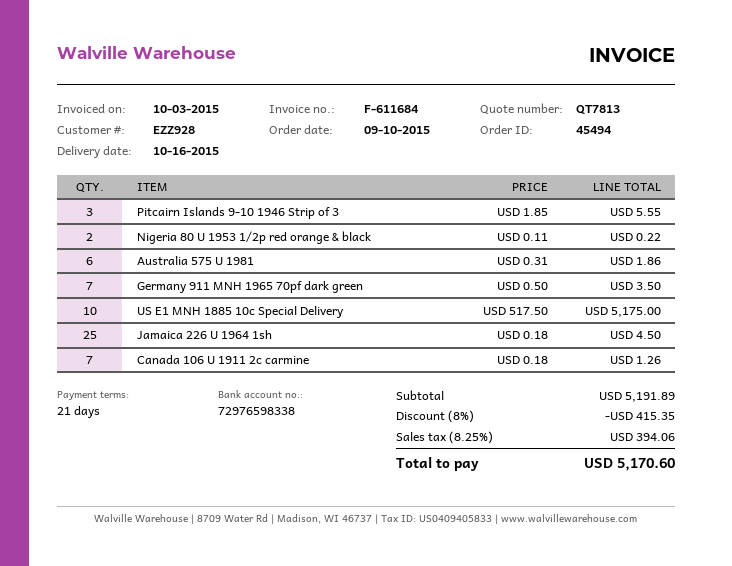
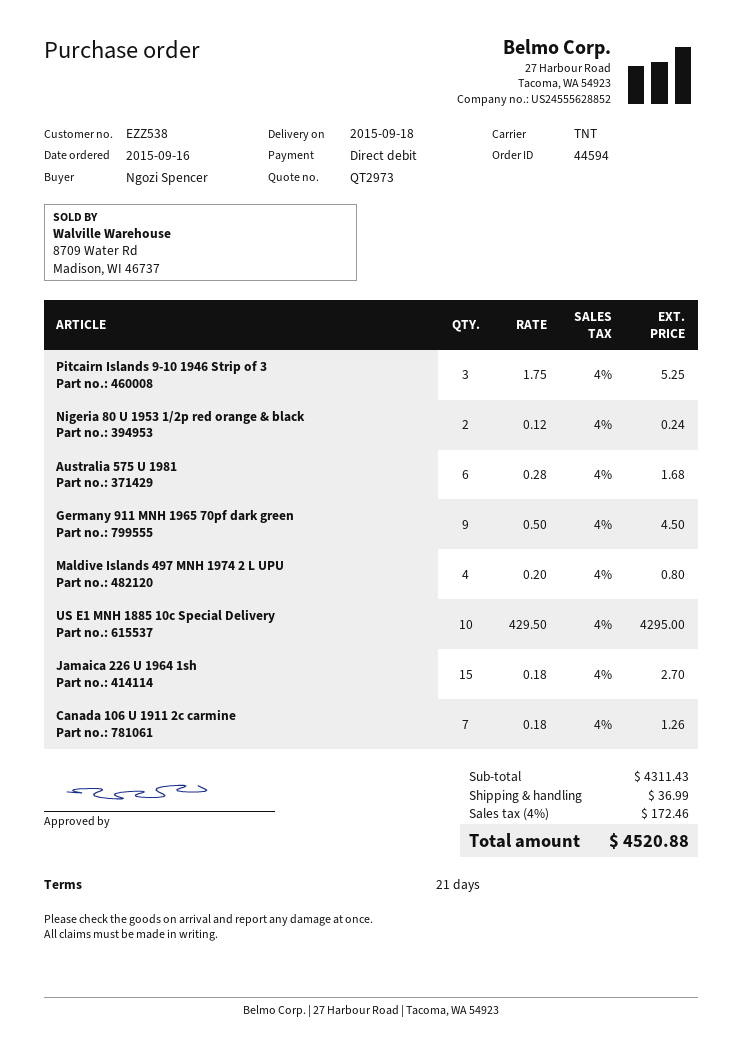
quote number: QT7813 -> QT2973
order number: 45494 -> 44594
order date: 2015-09-10 -> 2015-09-16
delivery date: 2015-10-16 -> 2015-09-18
customer number: EZZ928 -> EZZ538
Pitcairn Islands 9-10 1946 Strip of 3: 3 x 1.85 = 5.55 -> 3 x 1.75 = 5.25
Nigeria 80 U 1953 1/2p red orange & black: 2 x 0.11 = 0.22 -> 2 x 0.12 = 0.24
Australia 575 U 1981: 6 x 0.31 = 1.86 -> 6 x 0.28 = 1.68
Germany 911 MNH 1965 70pf dark green: 7 x 0.50 = 3.50 -> 9 x 0.50 = 4.50
US E1 MNH 1885 10c Special Delivery: 10 x 517.50 = 5175.00 -> 10 x 429.50 = 4295.00
Jamaica 226 U 1964 1sh: 25 x 0.18 = 4.50 -> 15 x 0.18 = 2.70
Maldive Islands 497 MNH 1974 2 L UPU: none -> 4 x 0.20 = 0.80
subtotal: 5191.89 -> 4311.43
discount: 8% = 415.35 -> none
shipping: none -> 36.99
tax: 8.25% = 394.06 -> 4% = 172.46
total: 5170.60 -> 4520.88

